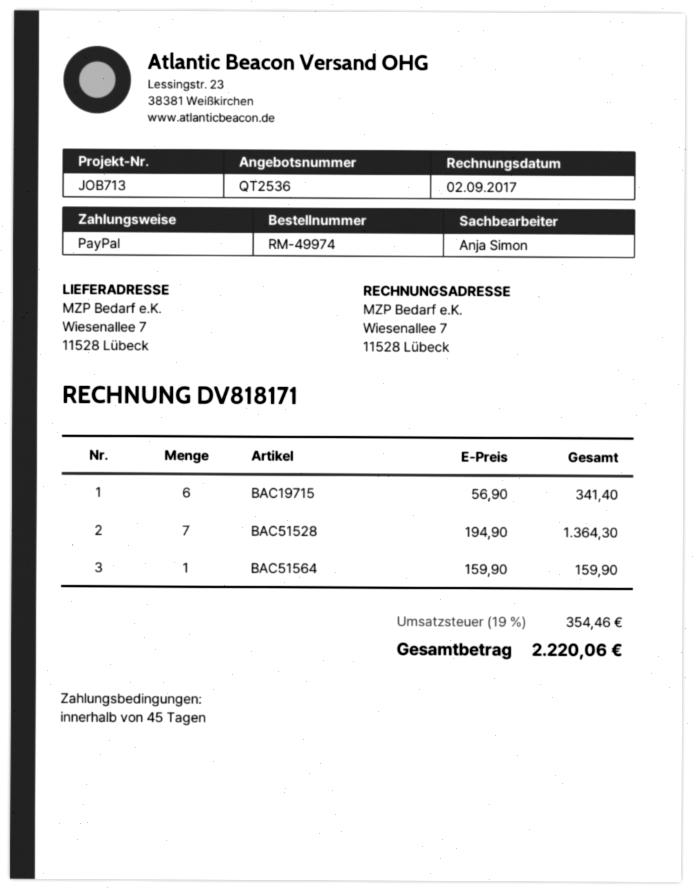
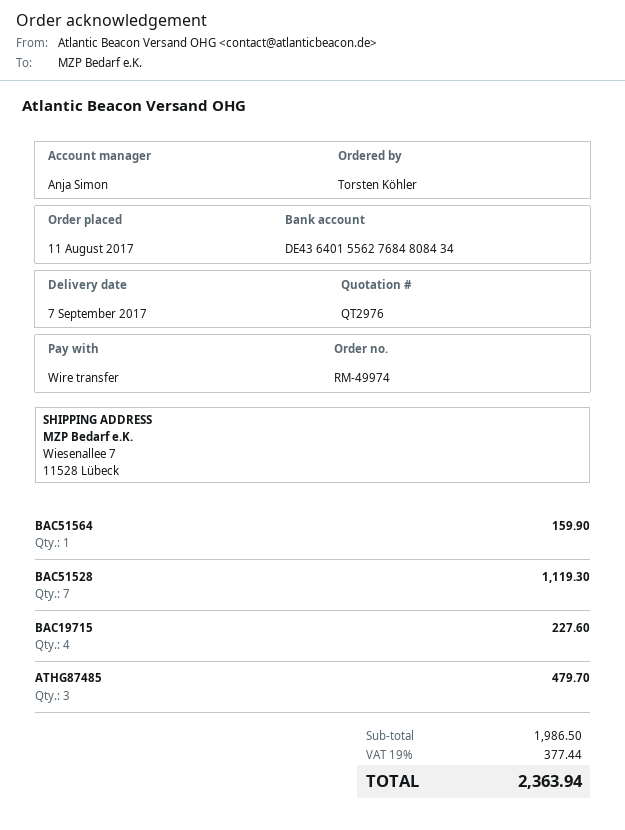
quote number: QT2536 -> QT2976
payment method: PayPal -> bank transfer
BAC19715: 6 for 341.40 -> 4 for 227.60
BAC51528: 7 for 1364.30 -> 7 for 1119.30
ATHG87485: none -> 3 for 479.70
tax: 19% = 354.46 -> 19% = 377.44
total: 2220.06 -> 2363.94

